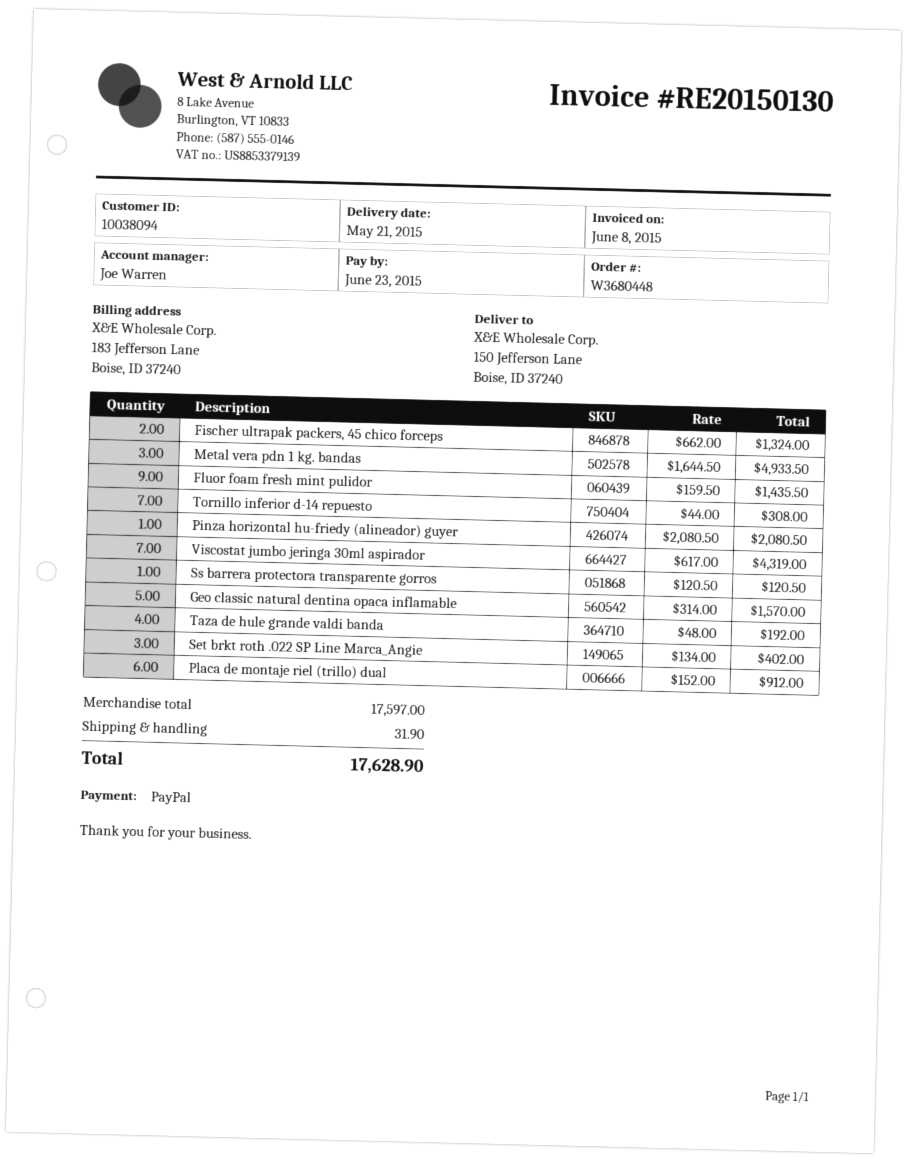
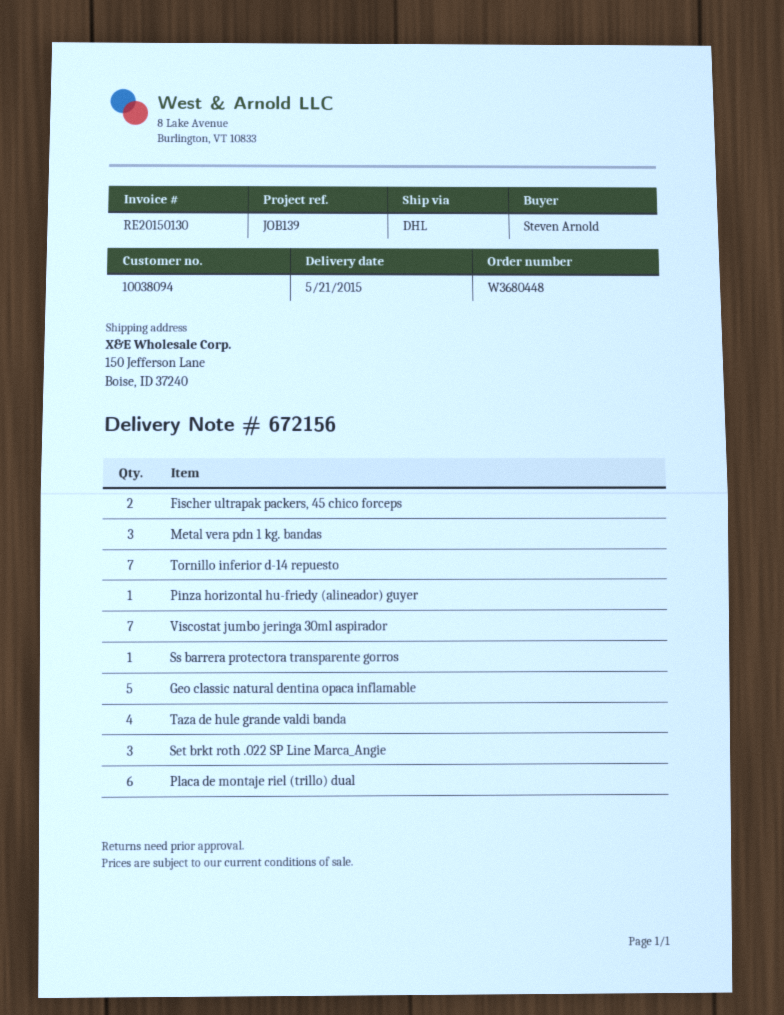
Fluor foam fresh mint pulidor: 9 -> none

